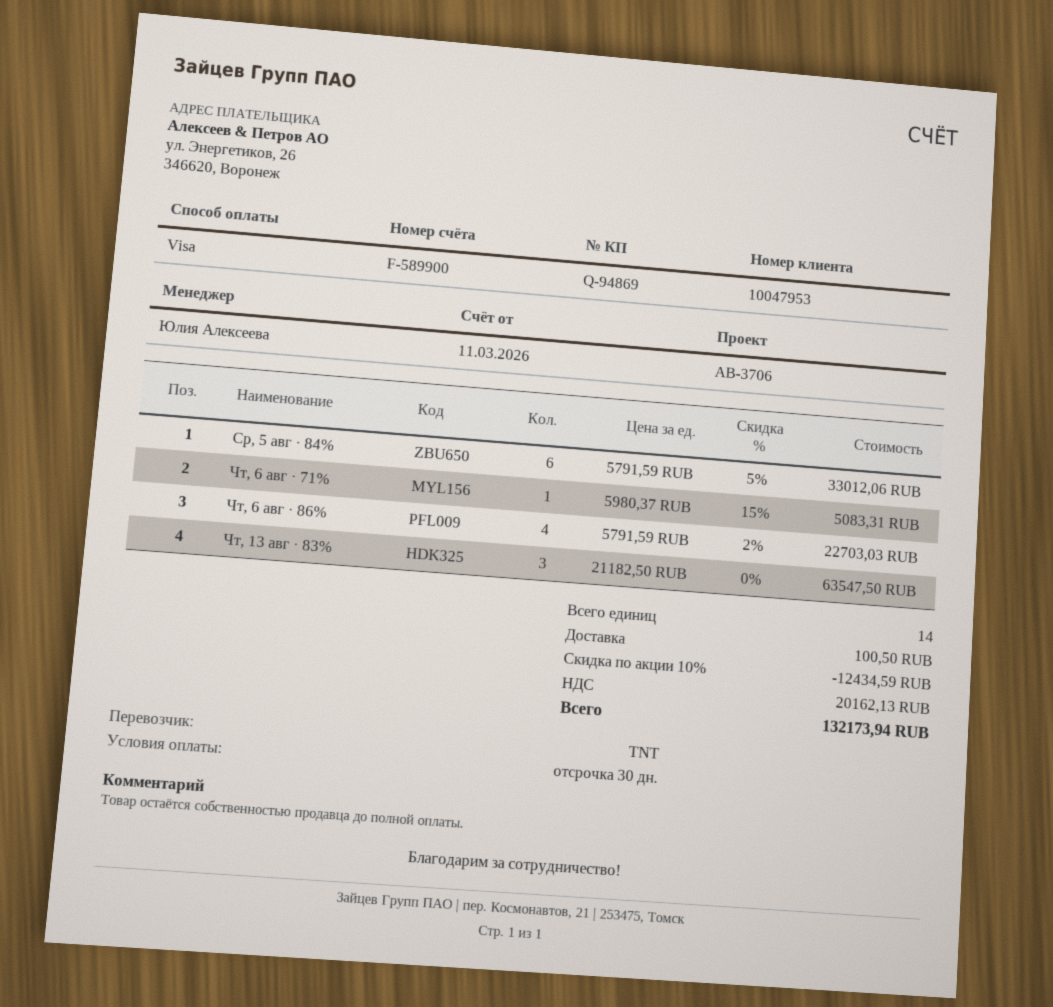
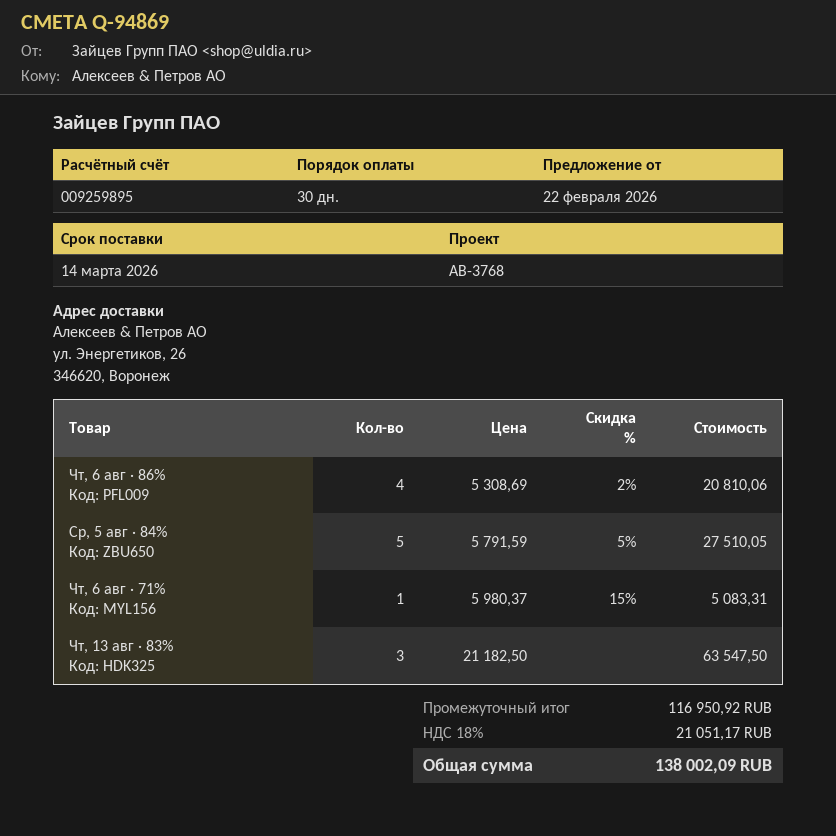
reference: AB-3706 -> AB-3768
Ср, 5 авг · 84%: 6 x 5791.59 - 5% = 33012.06 -> 5 x 5791.59 - 5% = 27510.05
Чт, 6 авг · 86%: 4 x 5791.59 - 2% = 22703.03 -> 4 x 5308.69 - 2% = 20810.06
discount: 10% = 12434.59 -> none
shipping: 100.50 -> none
tax: 20162.13 -> 21051.17
total: 132173.94 -> 138002.09

